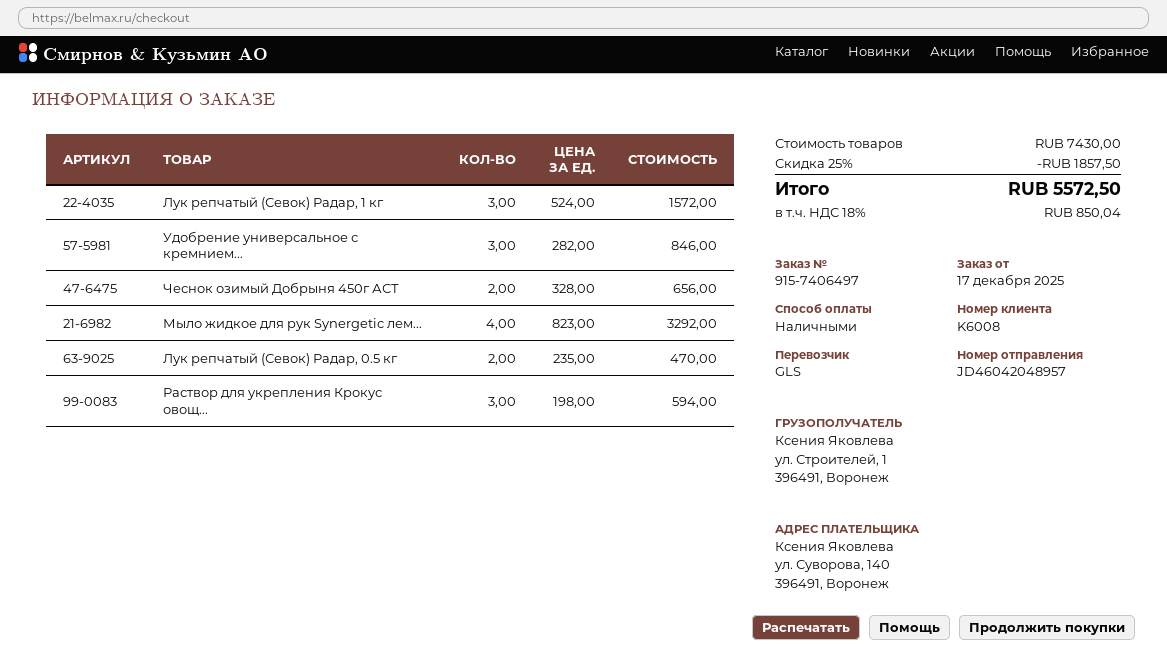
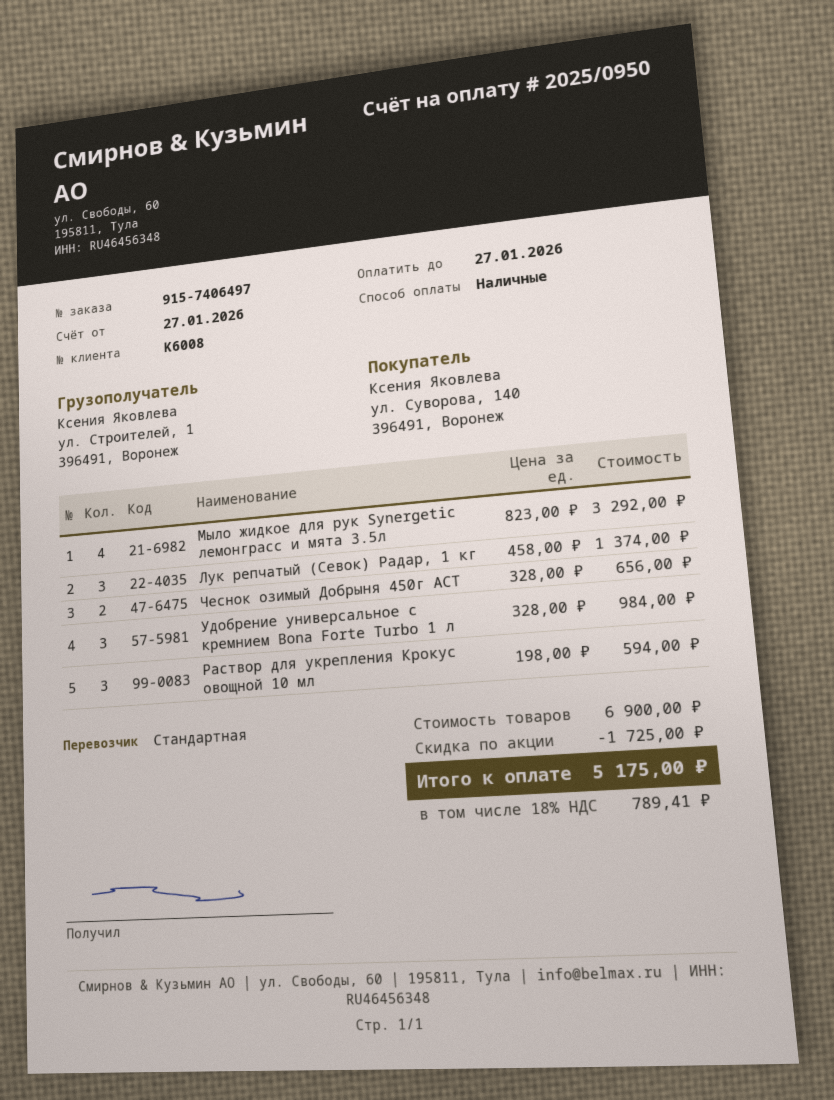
shipping method: GLS -> standard
Лук репчатый (Севок) Радар, 1 кг: 3 x 524.00 = 1572.00 -> 3 x 458.00 = 1374.00
Удобрение универсальное с кремнием...: 3 x 282.00 = 846.00 -> 3 x 328.00 = 984.00
Лук репчатый (Севок) Радар, 0.5 кг: 2 x 235.00 = 470.00 -> none
subtotal: 7430.00 -> 6900.00
discount: 1857.50 -> 1725.00
tax: 18% = 850.04 -> 18% = 789.41
total: 5572.50 -> 5175.00

